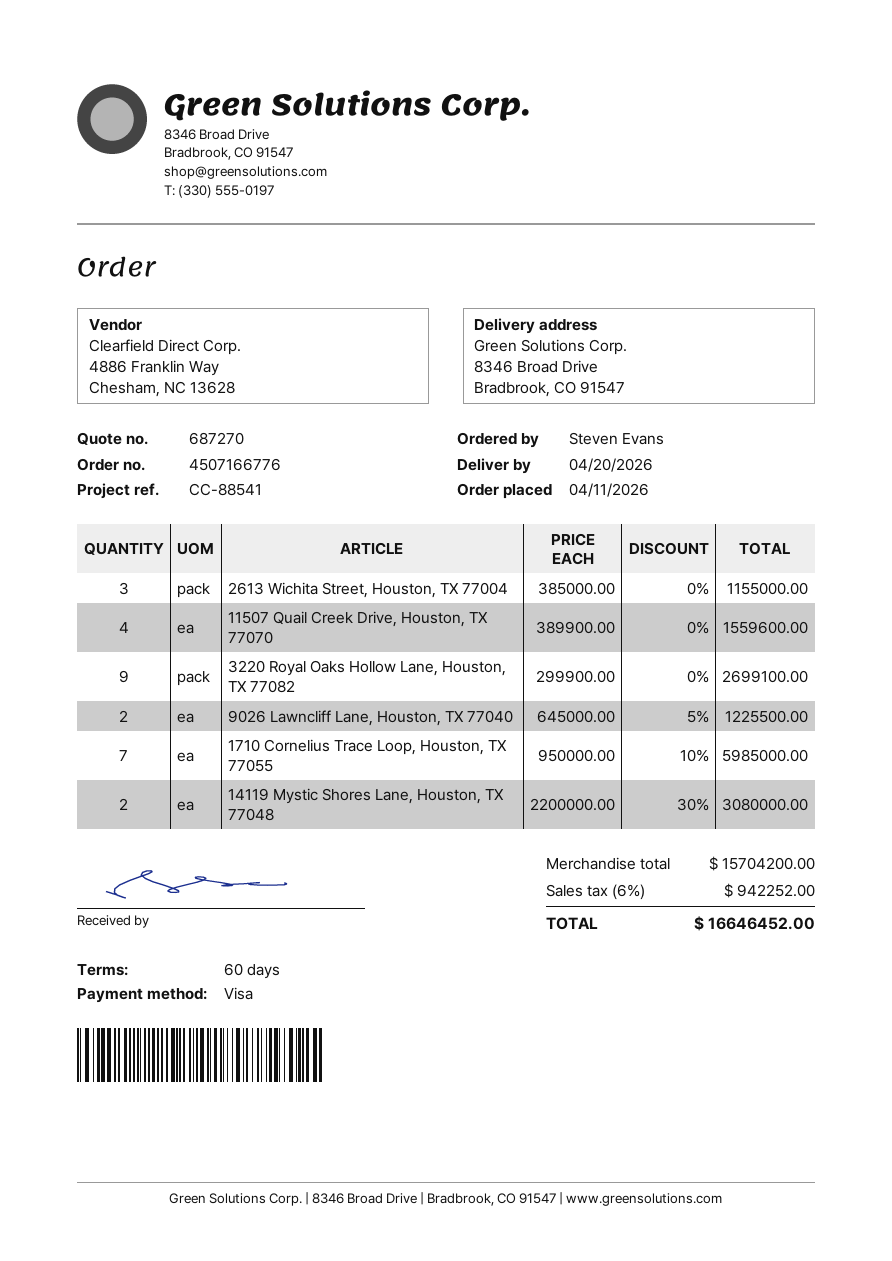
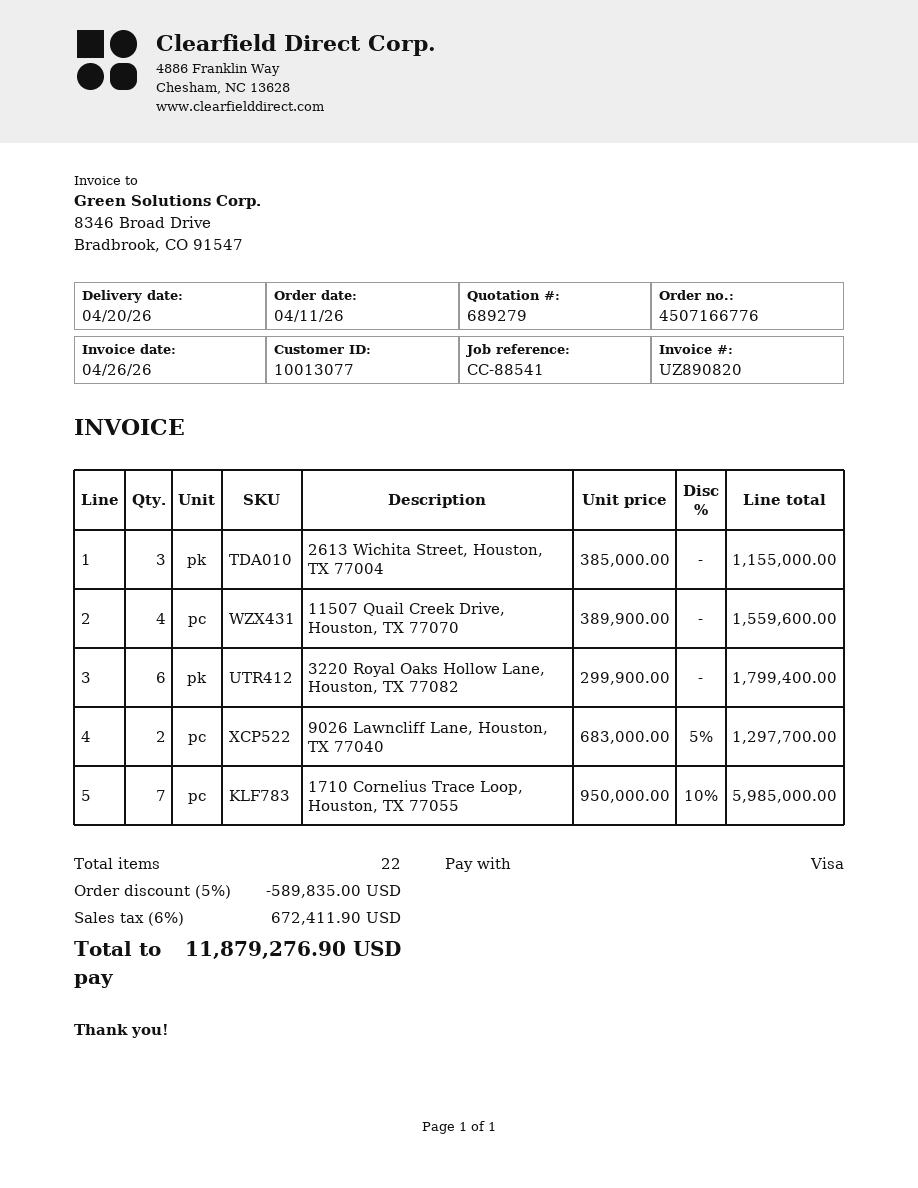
quote number: 687270 -> 689279
3220 Royal Oaks Hollow Lane, Houston, TX 77082: 9 x 299900.00 = 2699100.00 -> 6 x 299900.00 = 1799400.00
9026 Lawncliff Lane, Houston, TX 77040: 2 x 645000.00 - 5% = 1225500.00 -> 2 x 683000.00 - 5% = 1297700.00
14119 Mystic Shores Lane, Houston, TX 77048: 2 x 2200000.00 - 30% = 3080000.00 -> none
discount: none -> 5% = 589835.00
tax: 6% = 942252.00 -> 6% = 672411.90
total: 16646452.00 -> 11879276.90

